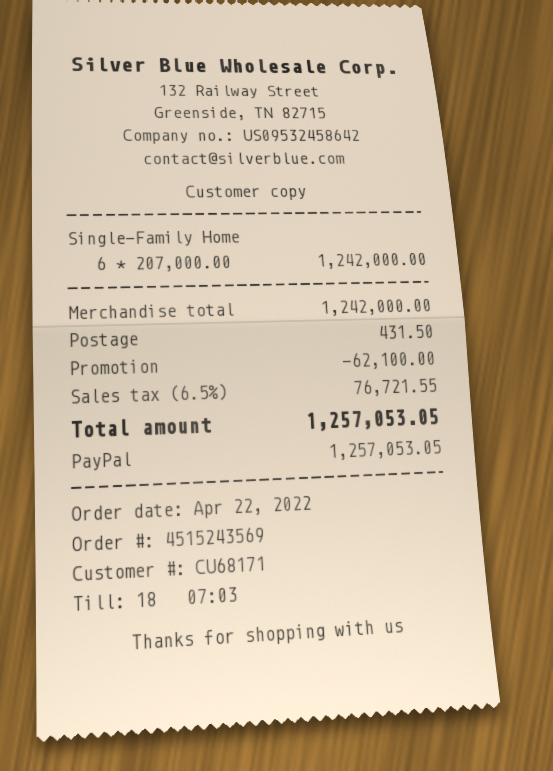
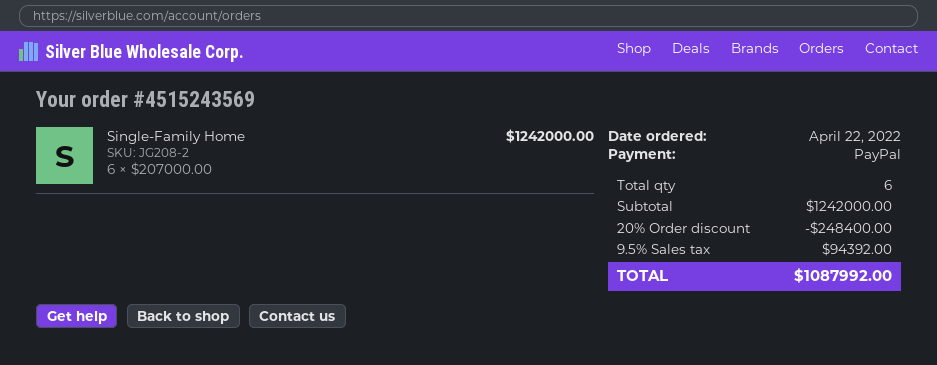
discount: 62100.00 -> 248400.00
shipping: 431.50 -> none
tax: 6.5% = 76721.55 -> 9.5% = 94392.00
total: 1257053.05 -> 1087992.00

